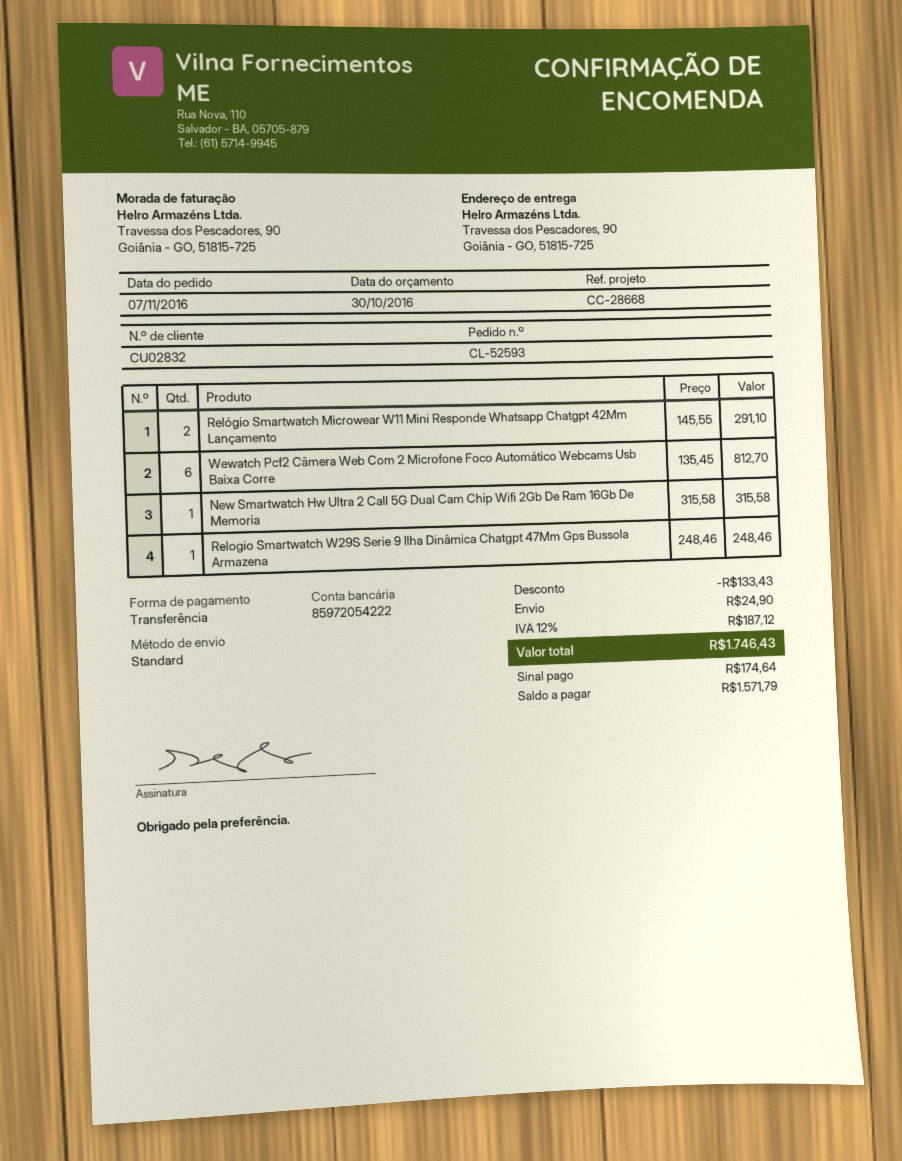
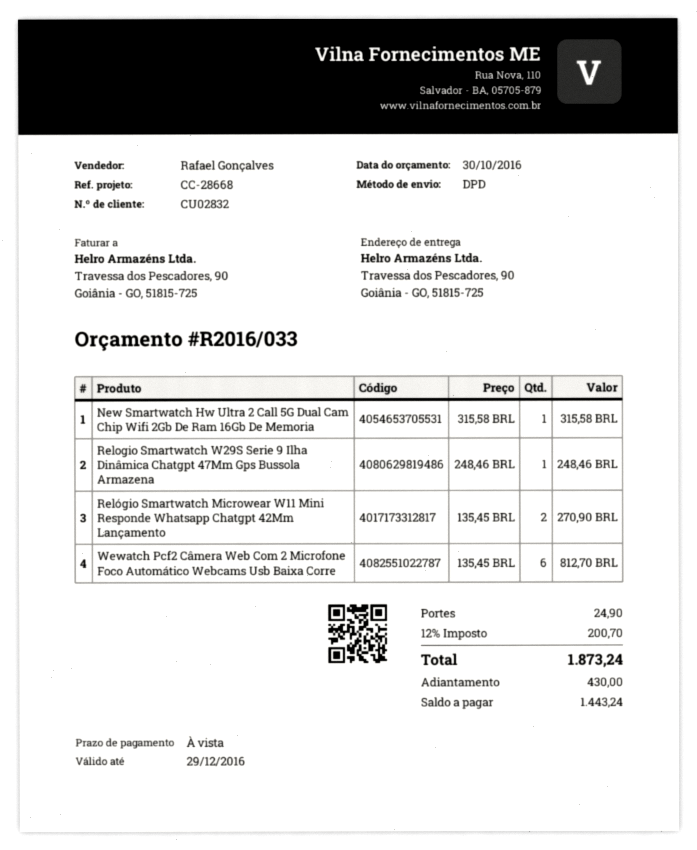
shipping method: standard -> DPD
Relógio Smartwatch Microwear W11 Mini Responde Whatsapp Chatgpt 42Mm Lançamento: 2 x 145.55 = 291.10 -> 2 x 135.45 = 270.90
discount: 133.43 -> none
tax: 12% = 187.12 -> 12% = 200.70
total: 1746.43 -> 1873.24
deposit: 174.64 -> 430.00
balance: 1571.79 -> 1443.24

